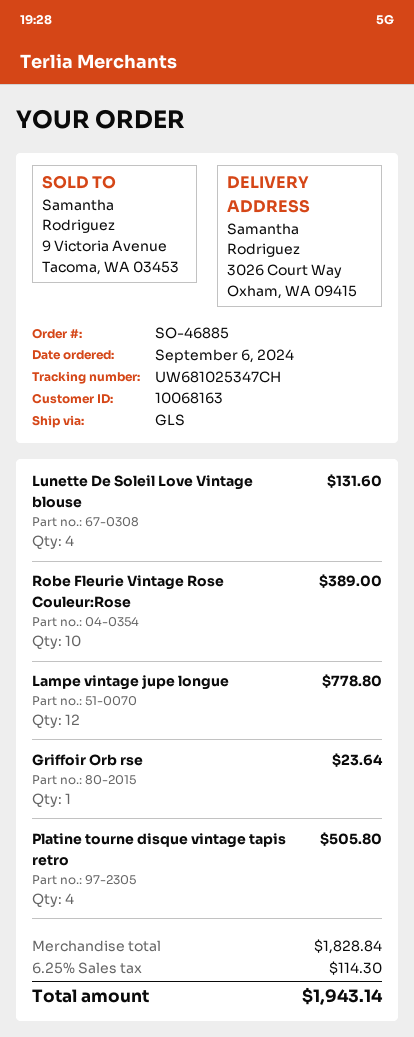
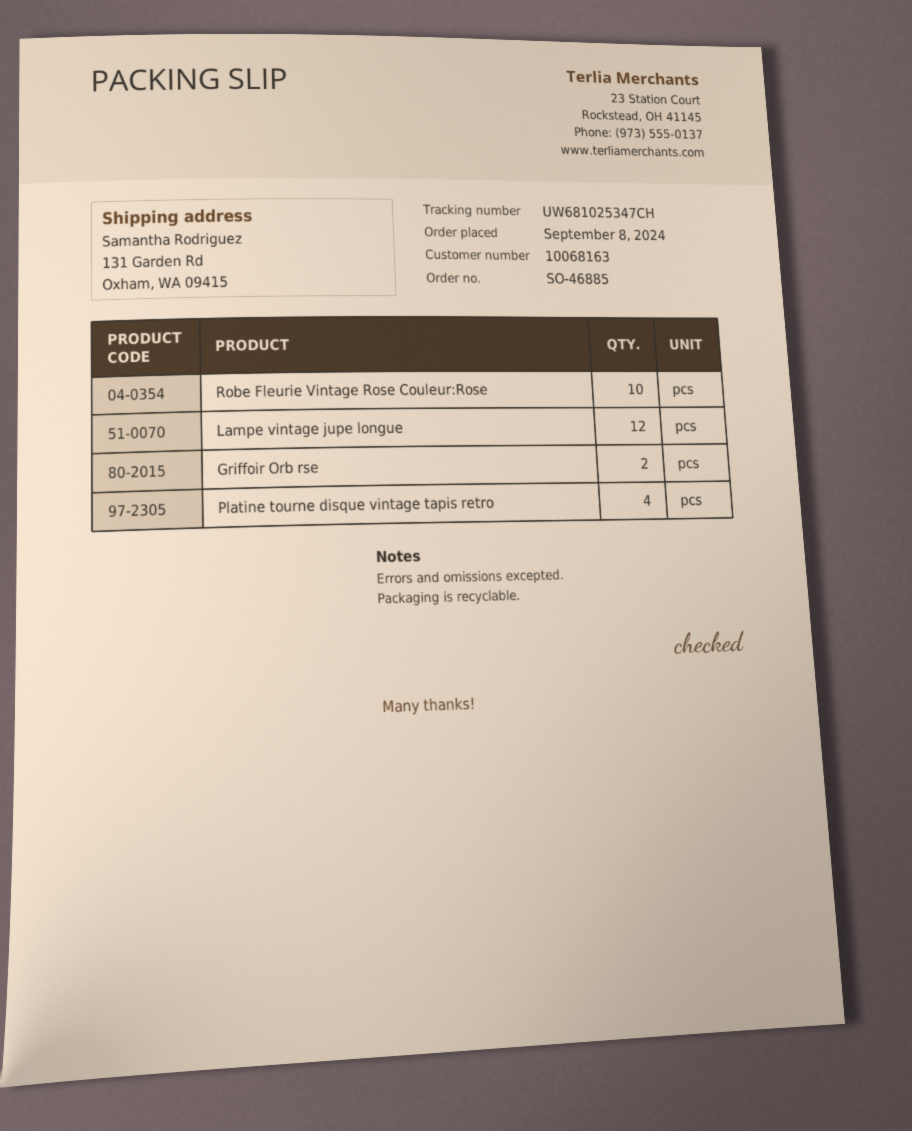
order date: 2024-09-06 -> 2024-09-08
ship to: 3026 Court Way, Oxham, WA 09415 -> 131 Garden Rd, Oxham, WA 09415
Lunette De Soleil Love Vintage blouse: 4 -> none
Griffoir Orb rse: 1 -> 2

